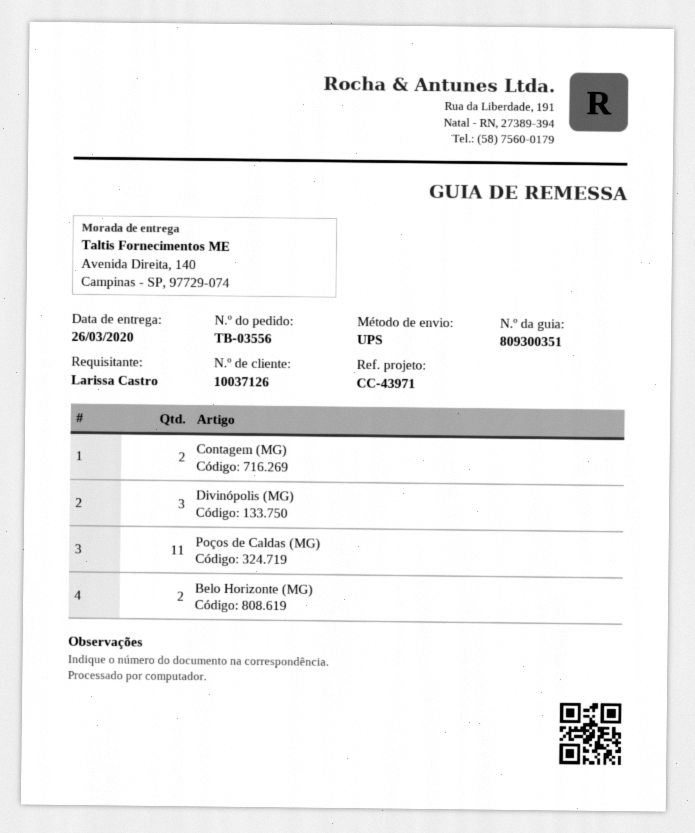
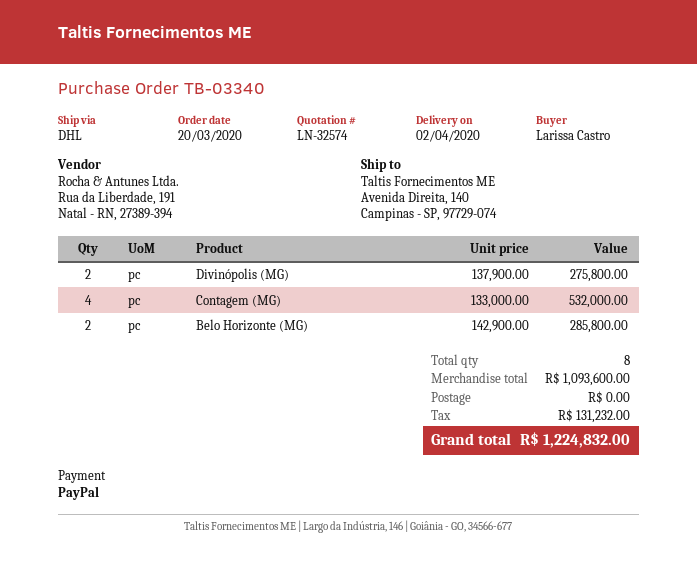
order number: TB-03556 -> TB-03340
delivery date: 2020-03-26 -> 2020-04-02
shipping method: UPS -> DHL
Contagem (MG): 2 -> 4
Divinópolis (MG): 3 -> 2
Poços de Caldas (MG): 11 -> none

